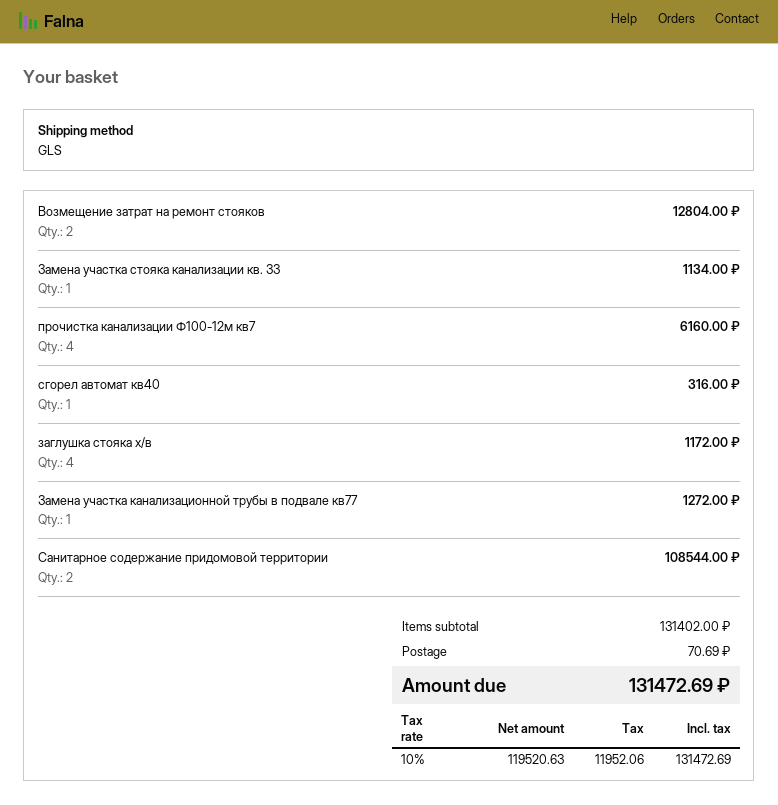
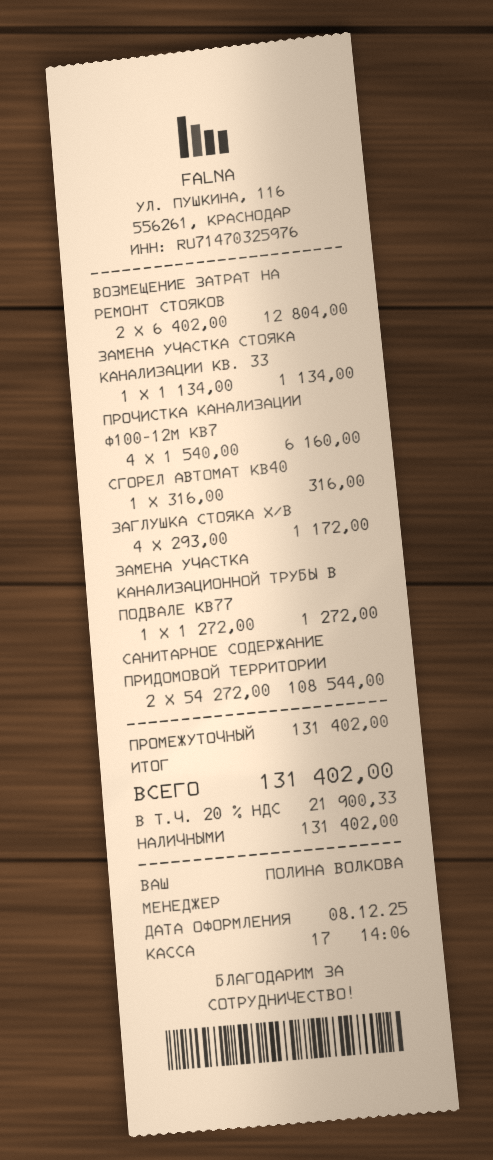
shipping: 70.69 -> none
tax: 10% = 11952.06 -> 20% = 21900.33
total: 131472.69 -> 131402.00

